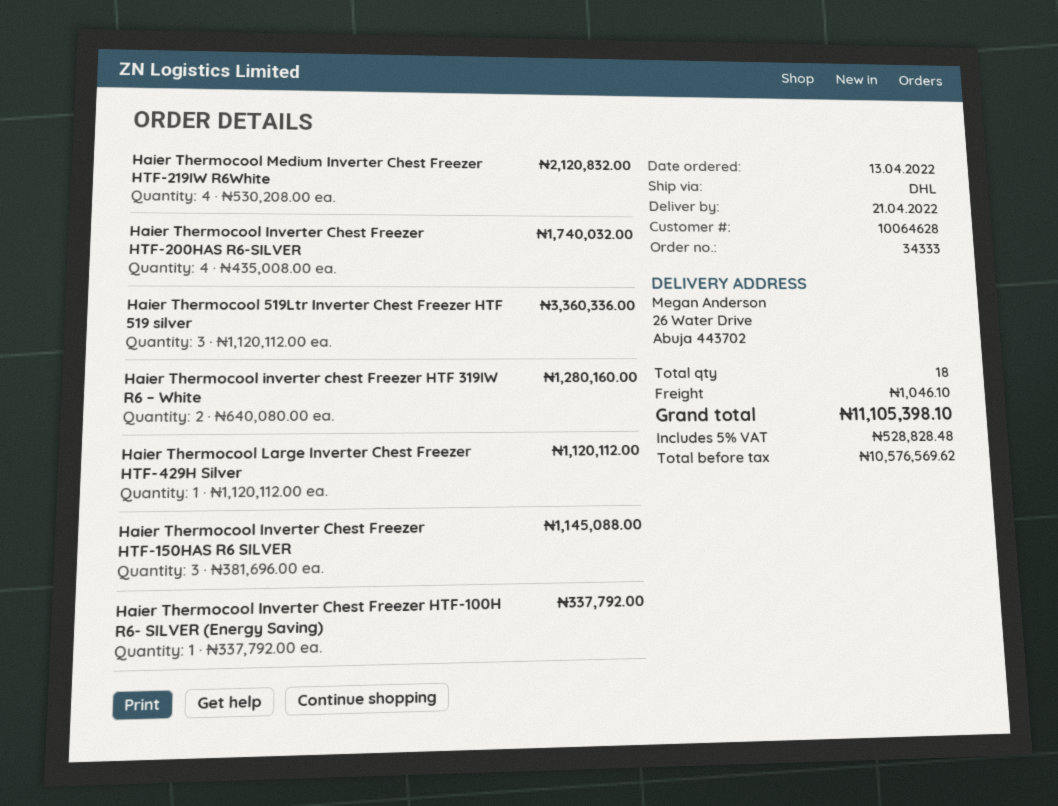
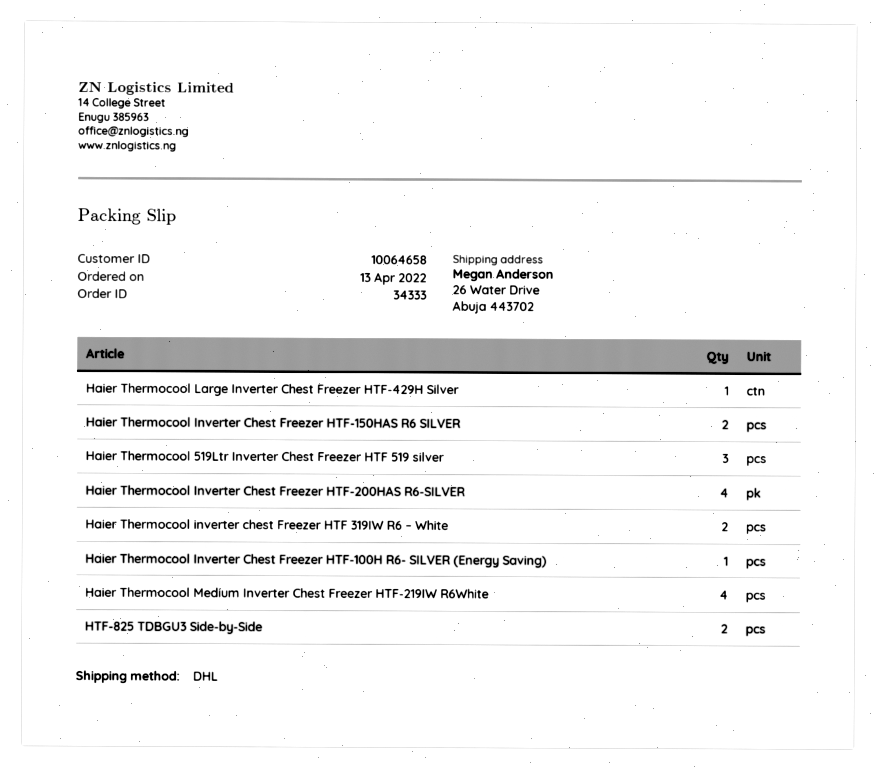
customer number: 10064628 -> 10064658
Haier Thermocool Inverter Chest Freezer HTF-150HAS R6 SILVER: 3 -> 2
HTF-825 TDBGU3 Side-by-Side: none -> 2

